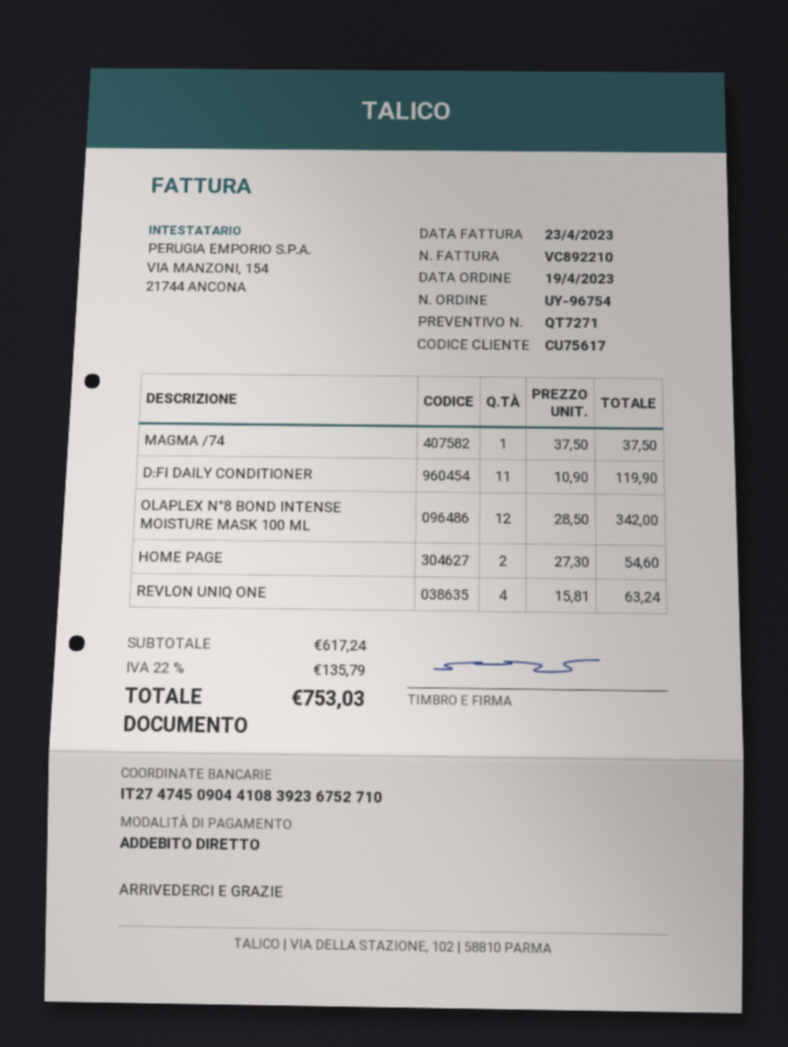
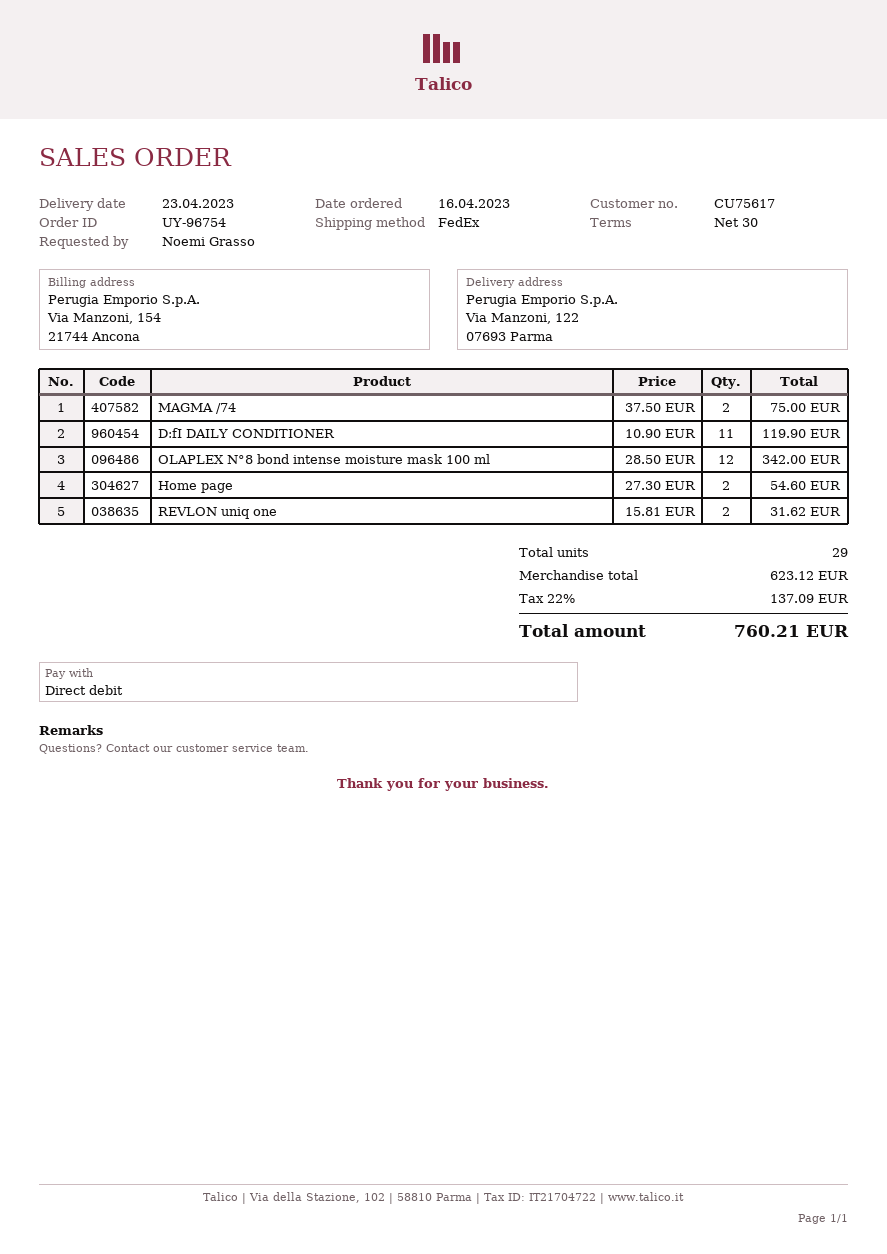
order date: 2023-04-19 -> 2023-04-16
MAGMA /74: 1 x 37.50 = 37.50 -> 2 x 37.50 = 75.00
REVLON UNIQ ONE: 4 x 15.81 = 63.24 -> 2 x 15.81 = 31.62
subtotal: 617.24 -> 623.12
tax: 22% = 135.79 -> 22% = 137.09
total: 753.03 -> 760.21

